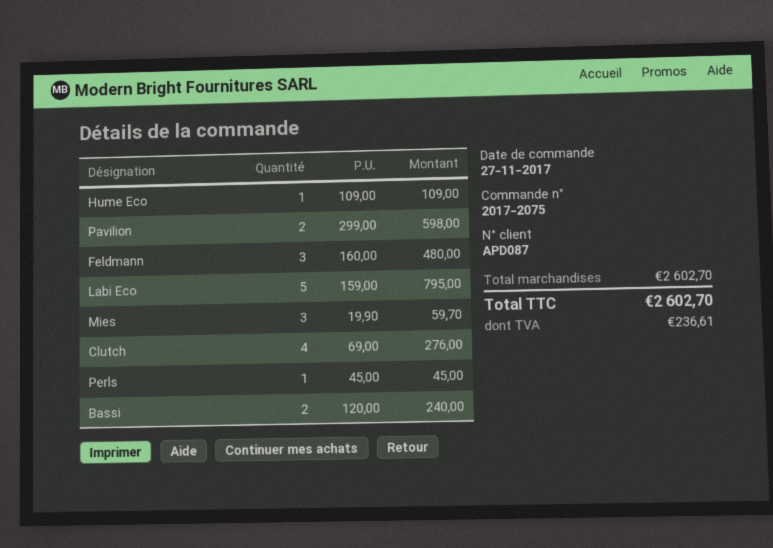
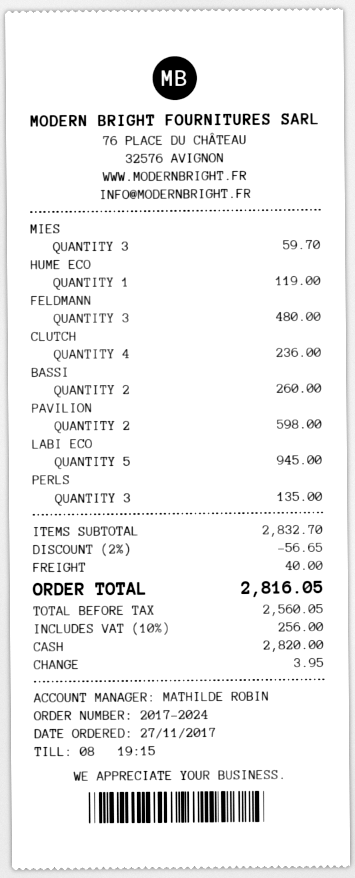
order number: 2017-2075 -> 2017-2024
Hume Eco: 1 for 109.00 -> 1 for 119.00
Labi Eco: 5 for 795.00 -> 5 for 945.00
Clutch: 4 for 276.00 -> 4 for 236.00
Perls: 1 for 45.00 -> 3 for 135.00
Bassi: 2 for 240.00 -> 2 for 260.00
subtotal: 2602.70 -> 2832.70
discount: none -> 2% = 56.65
shipping: none -> 40.00
tax: 236.61 -> 256.00
total: 2602.70 -> 2816.05

